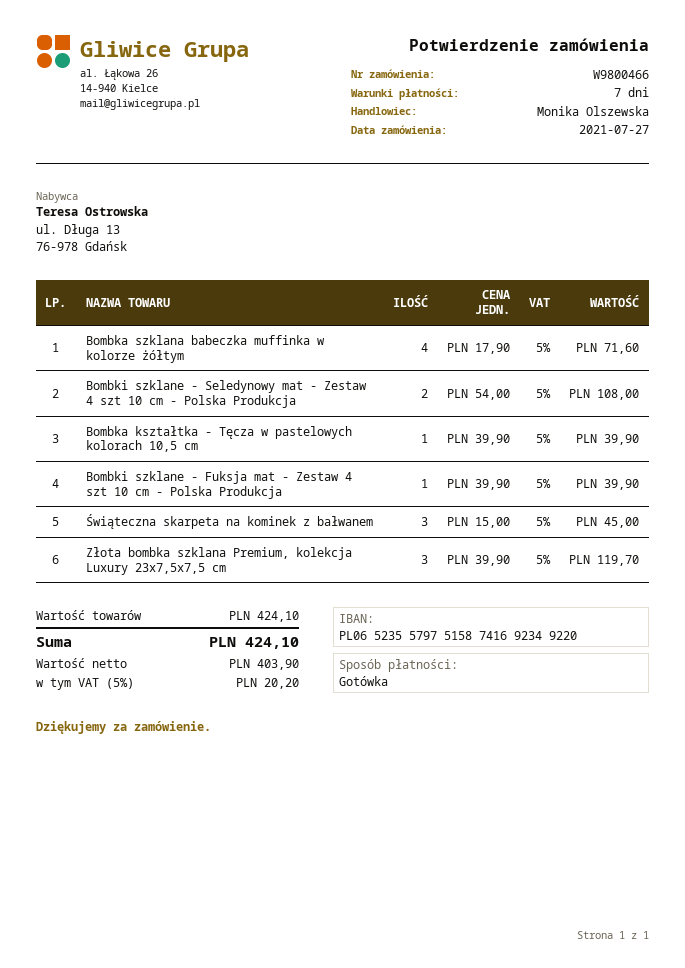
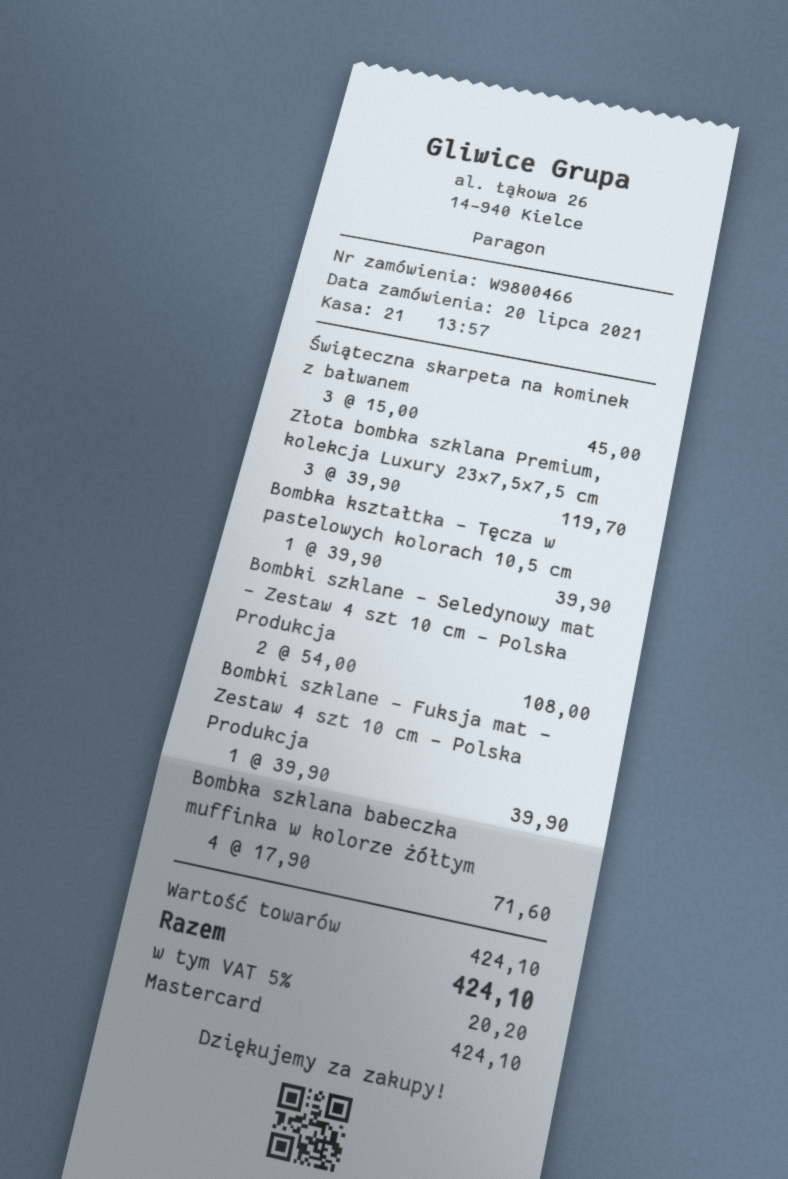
order date: 2021-07-27 -> 2021-07-20
payment method: cash -> Mastercard

